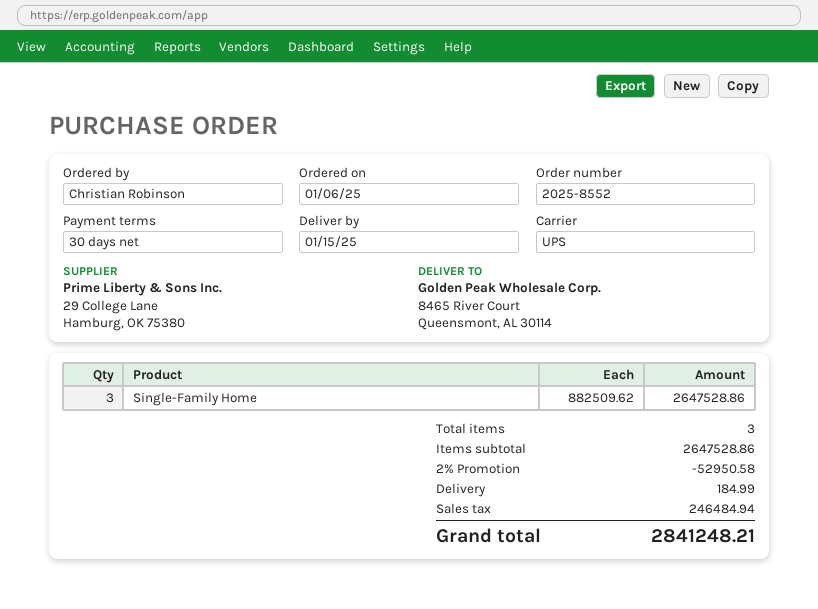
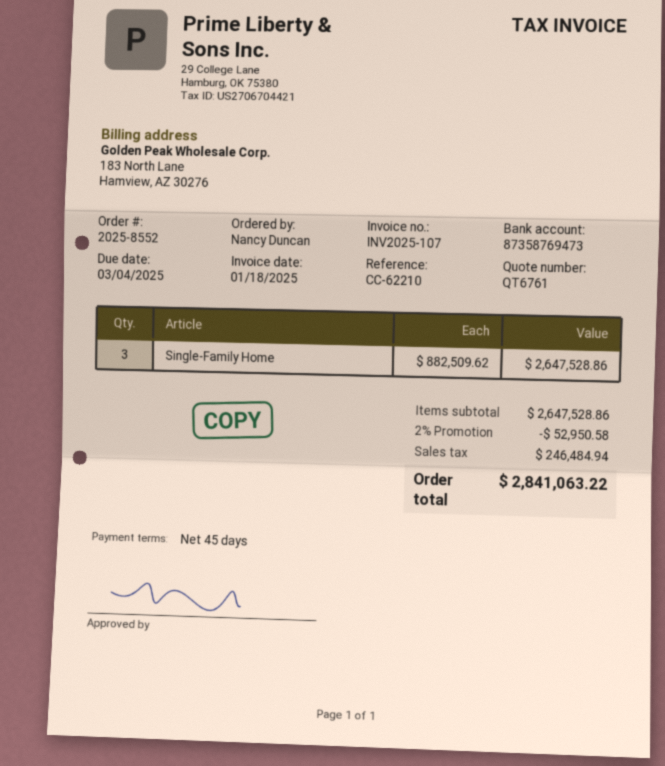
payment terms: 30 days -> 45 days
ordered by: Christian Robinson -> Nancy Duncan
shipping: 184.99 -> none
total: 2841248.21 -> 2841063.22

